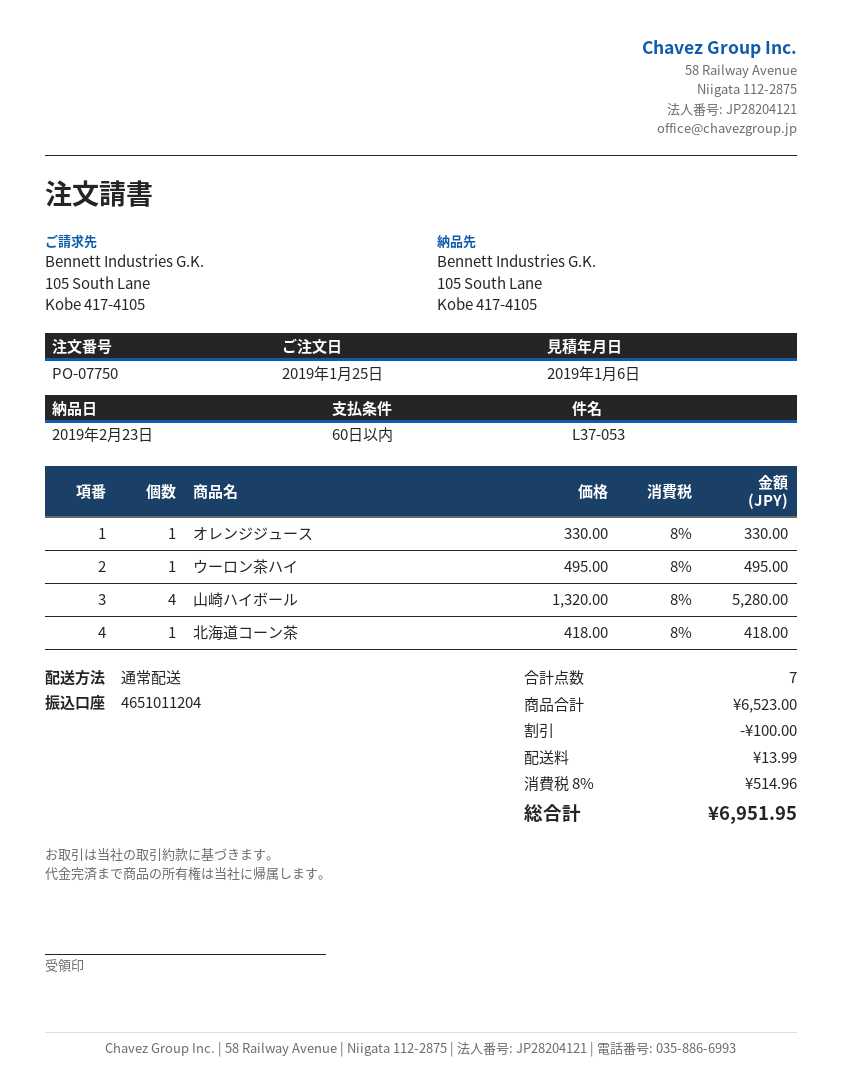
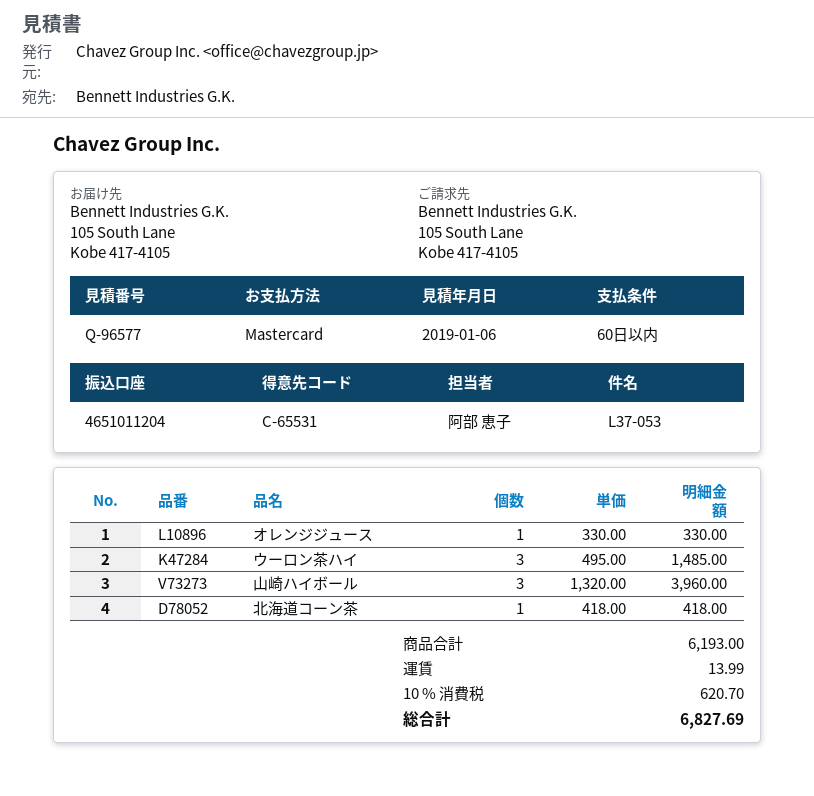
ウーロン茶ハイ: 1 x 495.00 = 495.00 -> 3 x 495.00 = 1485.00
山崎ハイボール: 4 x 1320.00 = 5280.00 -> 3 x 1320.00 = 3960.00
subtotal: 6523.00 -> 6193.00
discount: 100.00 -> none
tax: 8% = 514.96 -> 10% = 620.70
total: 6951.95 -> 6827.69

